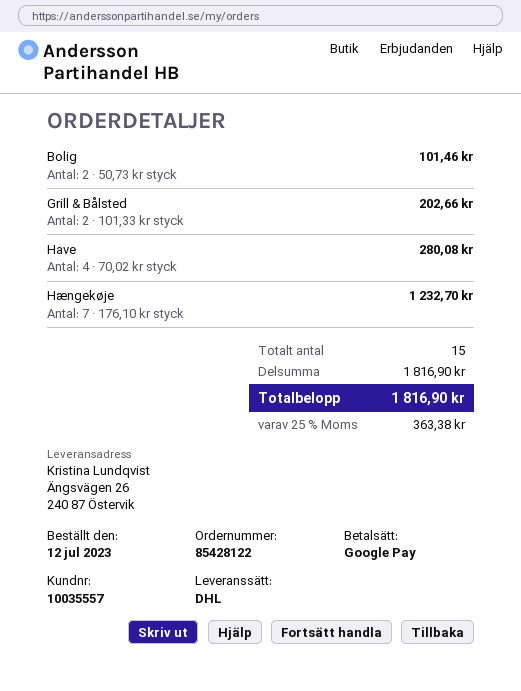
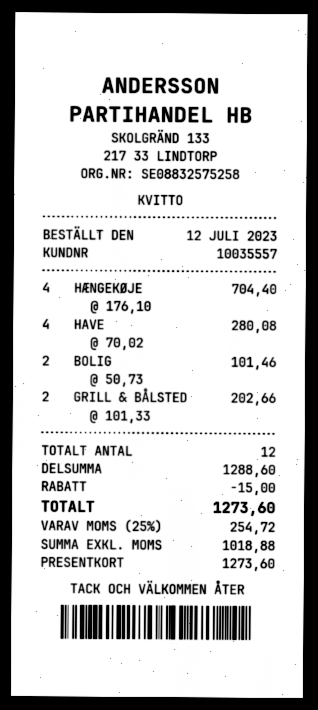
payment method: Google Pay -> gift card
Hængekøje: 7 x 176.10 = 1232.70 -> 4 x 176.10 = 704.40
total quantity: 15 -> 12
subtotal: 1816.90 -> 1288.60
discount: none -> 15.00
tax: 25% = 363.38 -> 25% = 254.72
total: 1816.90 -> 1273.60

